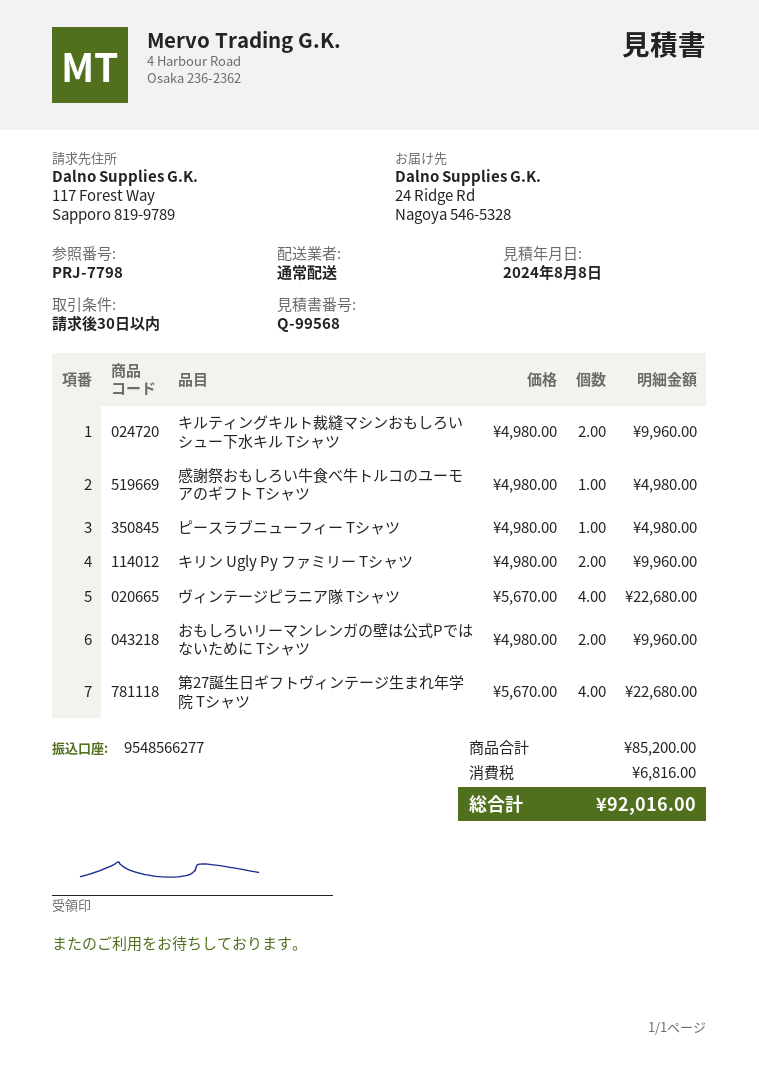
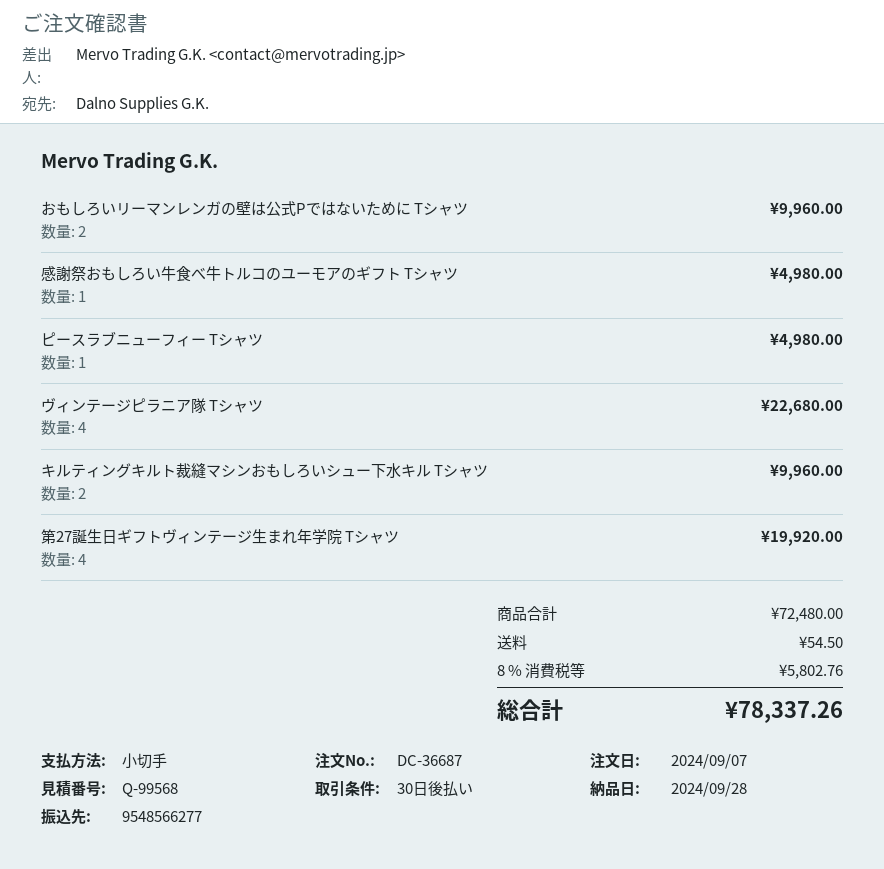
キリン Ugly Py ファミリー Tシャツ: 2 for 9960.00 -> none
第27誕生日ギフトヴィンテージ生まれ年学院 Tシャツ: 4 for 22680.00 -> 4 for 19920.00
subtotal: 85200.00 -> 72480.00
shipping: none -> 54.50
tax: 6816.00 -> 5802.76
total: 92016.00 -> 78337.26

